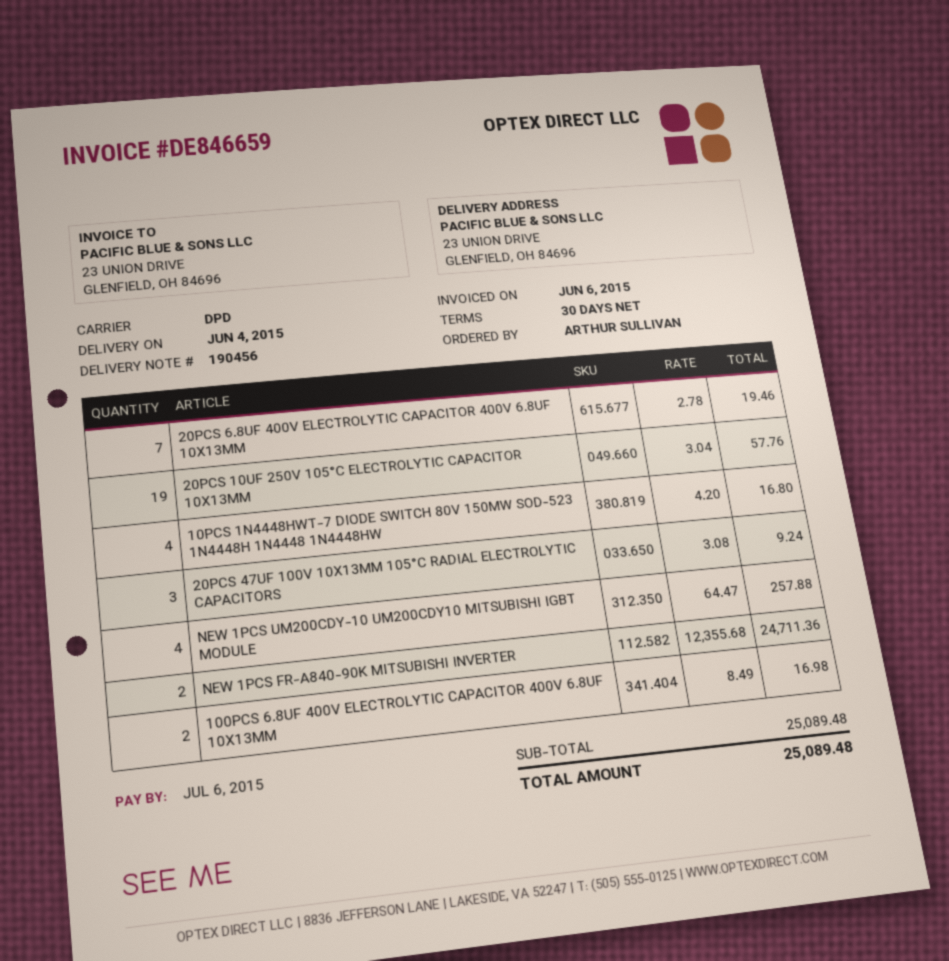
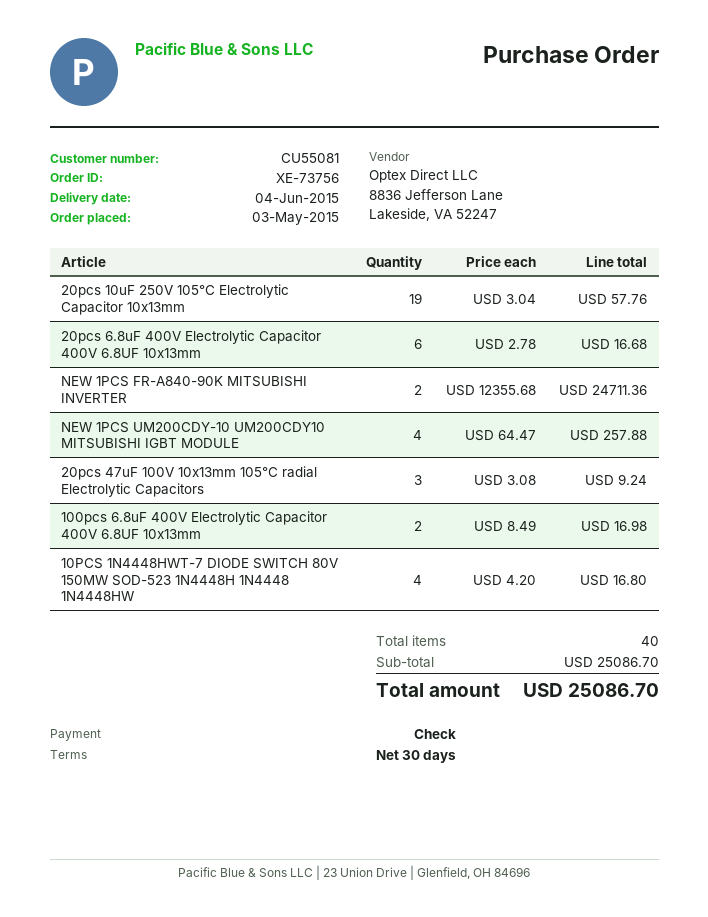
20PCS 6.8UF 400V ELECTROLYTIC CAPACITOR 400V 6.8UF 10X13MM: 7 x 2.78 = 19.46 -> 6 x 2.78 = 16.68
subtotal: 25089.48 -> 25086.70
total: 25089.48 -> 25086.70

